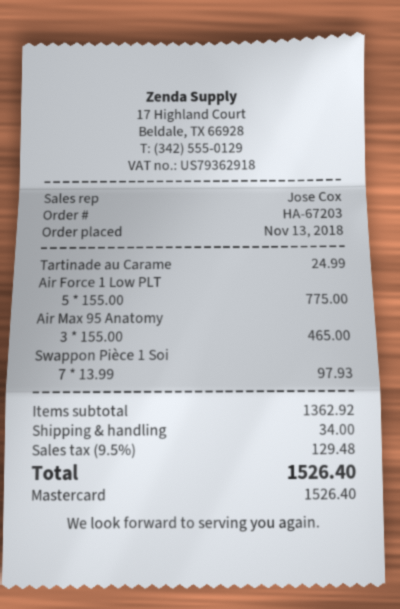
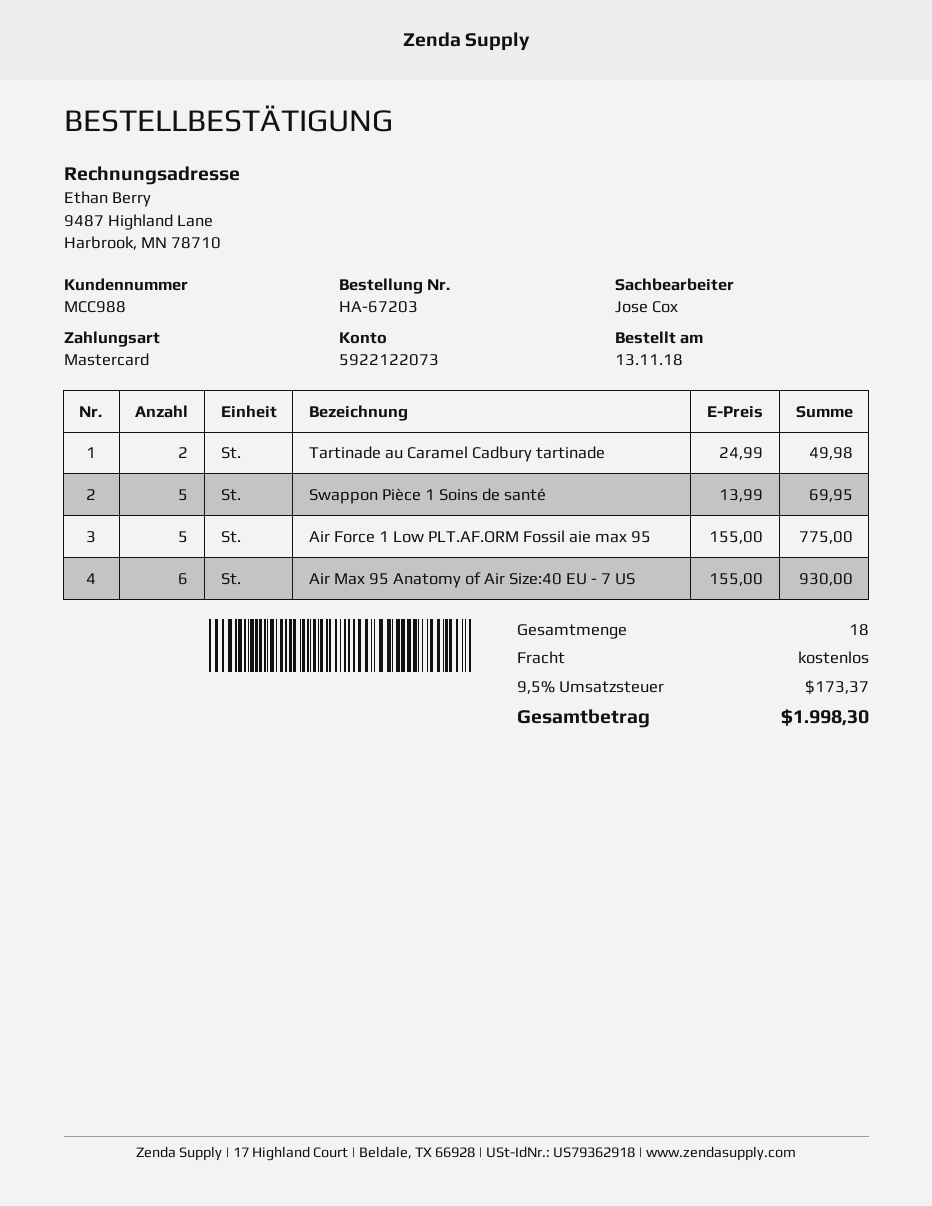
Tartinade au Carame: 1 x 24.99 = 24.99 -> 2 x 24.99 = 49.98
Air Max 95 Anatomy: 3 x 155.00 = 465.00 -> 6 x 155.00 = 930.00
Swappon Pièce 1 Soi: 7 x 13.99 = 97.93 -> 5 x 13.99 = 69.95
shipping: 34.00 -> 0.00
tax: 9.5% = 129.48 -> 9.5% = 173.37
total: 1526.40 -> 1998.30

